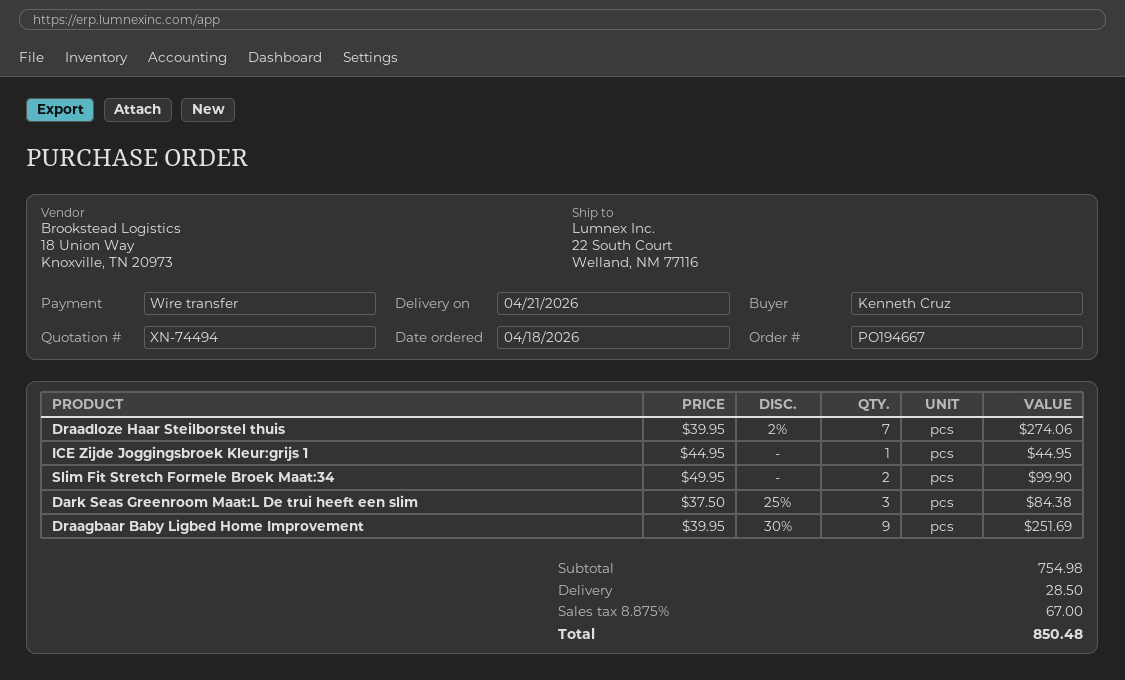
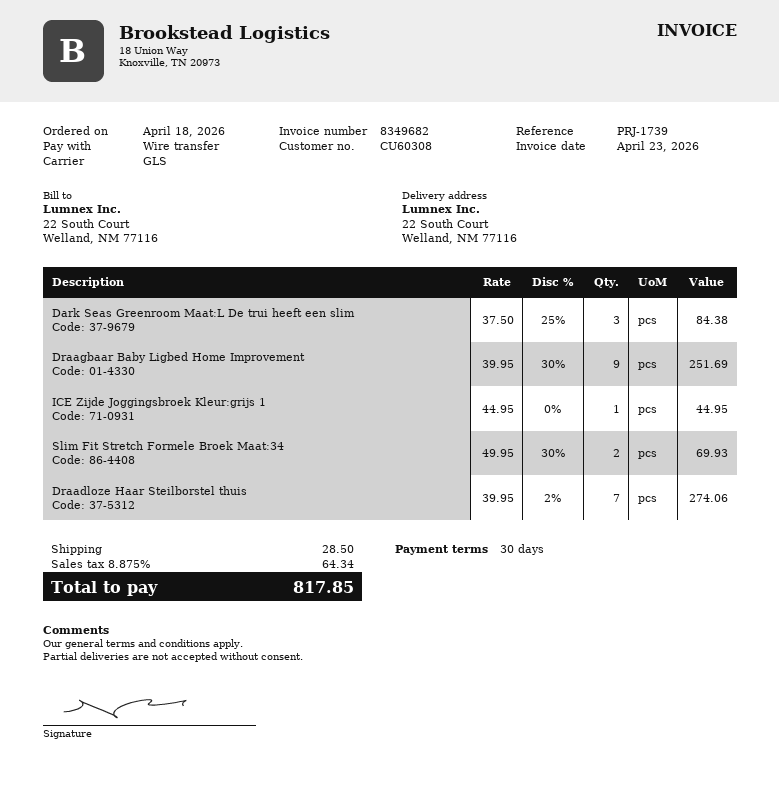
Slim Fit Stretch Formele Broek Maat:34: 2 x 49.95 = 99.90 -> 2 x 49.95 - 30% = 69.93
tax: 8.875% = 67.00 -> 8.875% = 64.34
total: 850.48 -> 817.85

